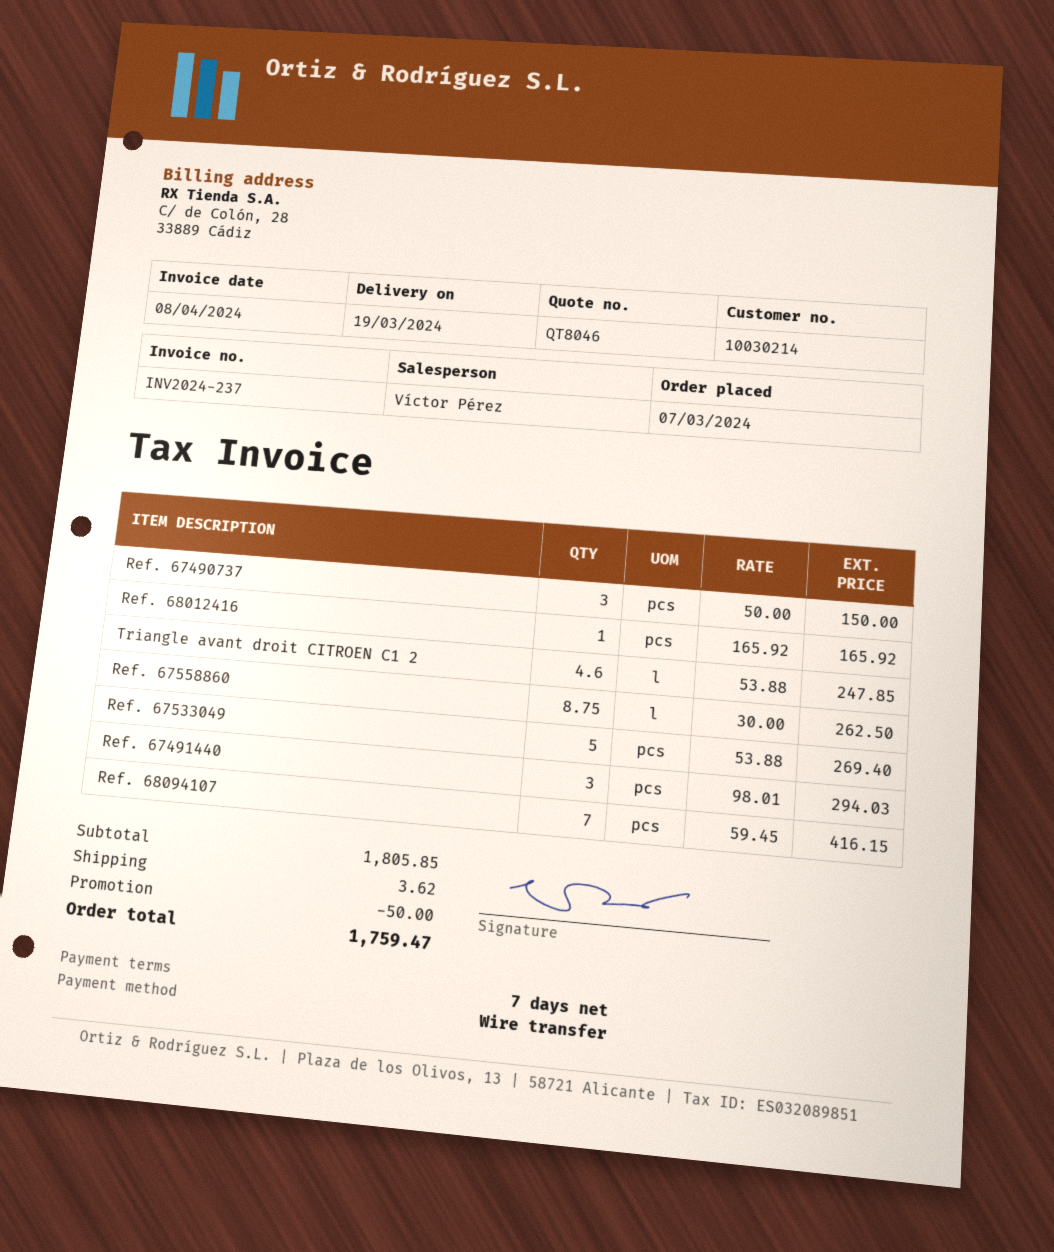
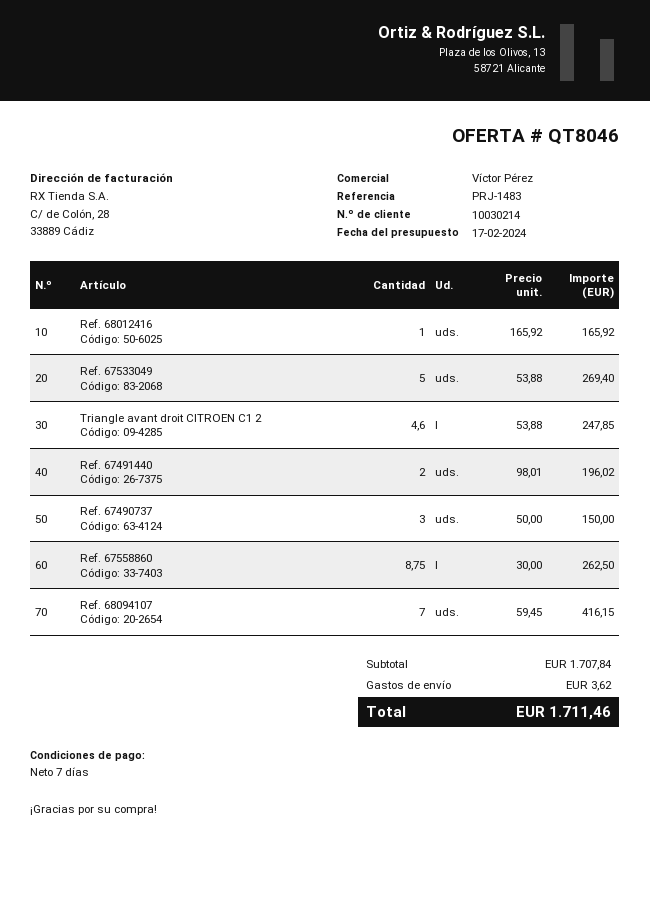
Ref. 67491440: 3 x 98.01 = 294.03 -> 2 x 98.01 = 196.02
subtotal: 1805.85 -> 1707.84
discount: 50.00 -> none
total: 1759.47 -> 1711.46

